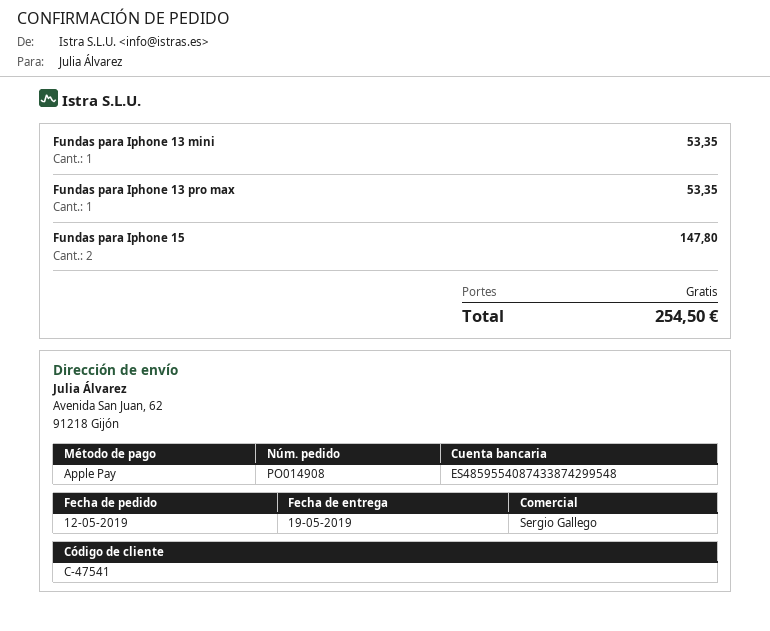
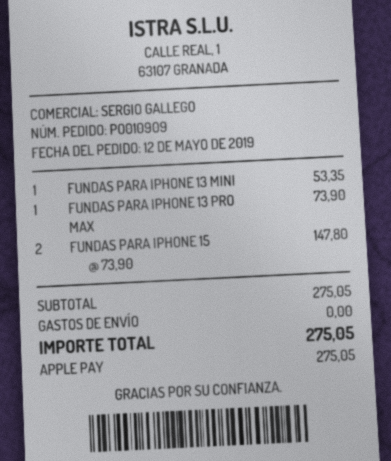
order number: PO014908 -> PO010909
Fundas para Iphone 13 pro max: 1 for 53.35 -> 1 for 73.90
total: 254.50 -> 275.05

